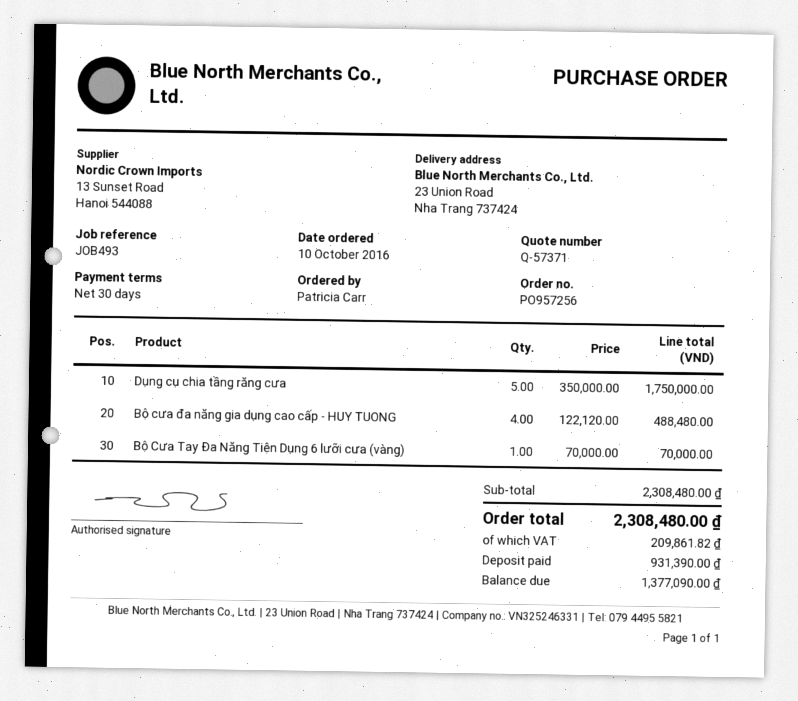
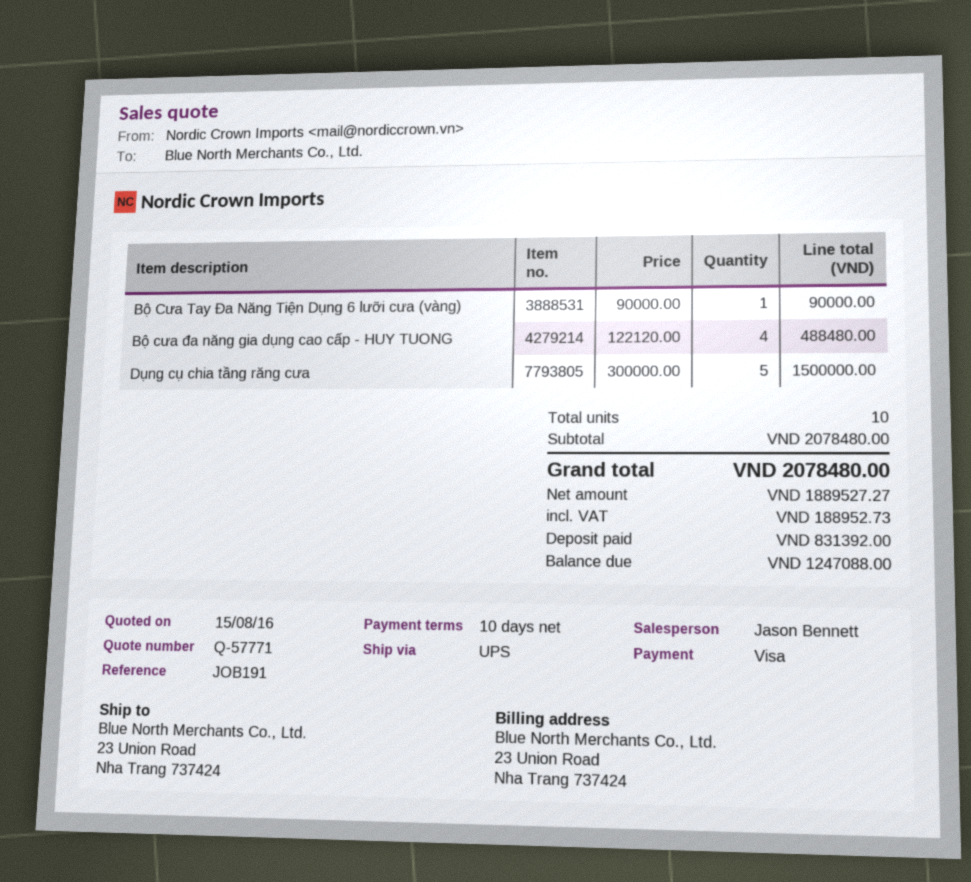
quote number: Q-57371 -> Q-57771
payment terms: 30 days -> 10 days
reference: JOB493 -> JOB191
Dụng cụ chia tầng răng cưa: 5 x 350000.00 = 1750000.00 -> 5 x 300000.00 = 1500000.00
Bộ Cưa Tay Đa Năng Tiện Dụng 6 lưỡi cưa (vàng): 1 x 70000.00 = 70000.00 -> 1 x 90000.00 = 90000.00
subtotal: 2308480.00 -> 2078480.00
tax: 209861.82 -> 188952.73
total: 2308480.00 -> 2078480.00
deposit: 931390.00 -> 831392.00
balance: 1377090.00 -> 1247088.00

